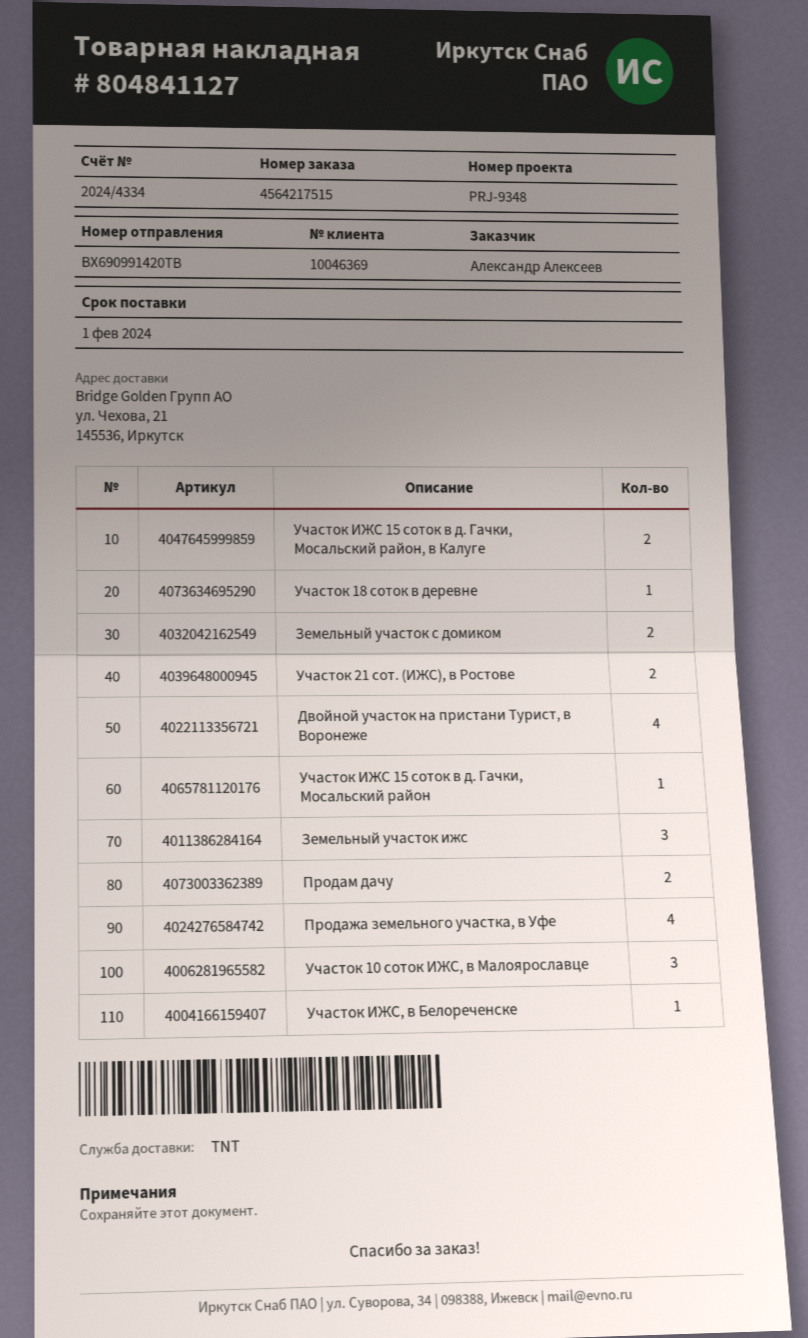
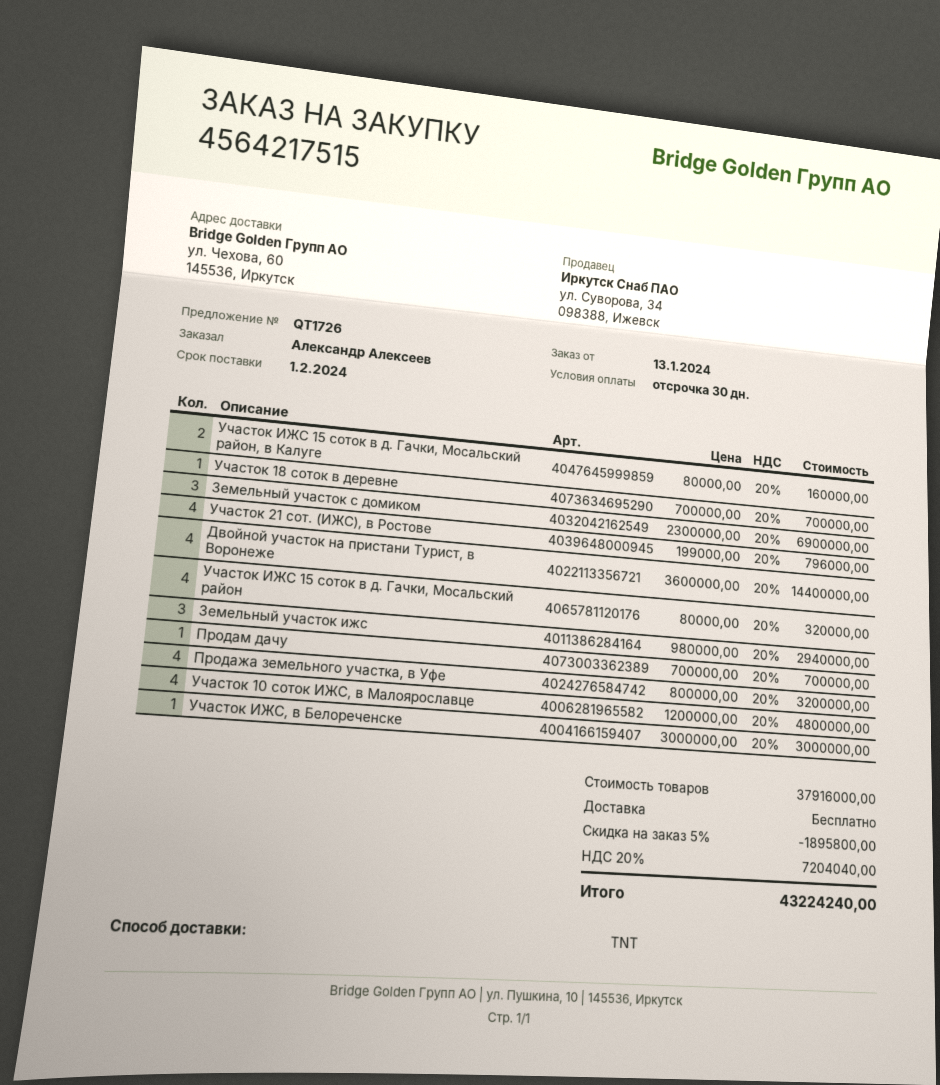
ship to: ул. Чехова, 21, 145536, Иркутск -> ул. Чехова, 60, 145536, Иркутск
Земельный участок с домиком: 2 -> 3
Участок 21 сот. (ИЖС), в Ростове: 2 -> 4
Участок ИЖС 15 соток в д. Гачки, Мосальский район: 1 -> 4
Продам дачу: 2 -> 1
Участок 10 соток ИЖС, в Малоярославце: 3 -> 4

